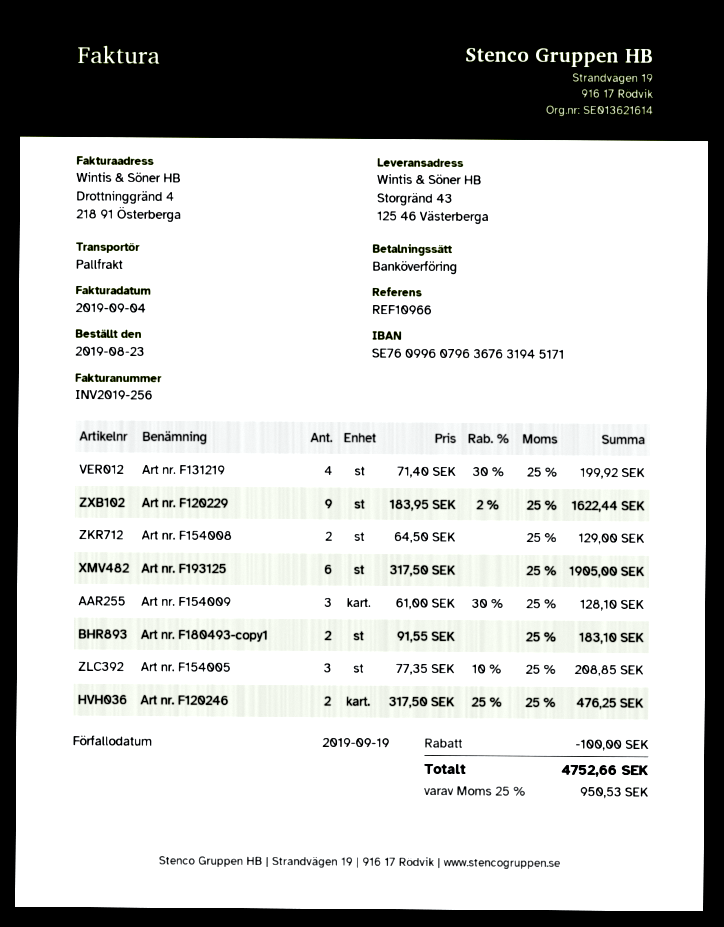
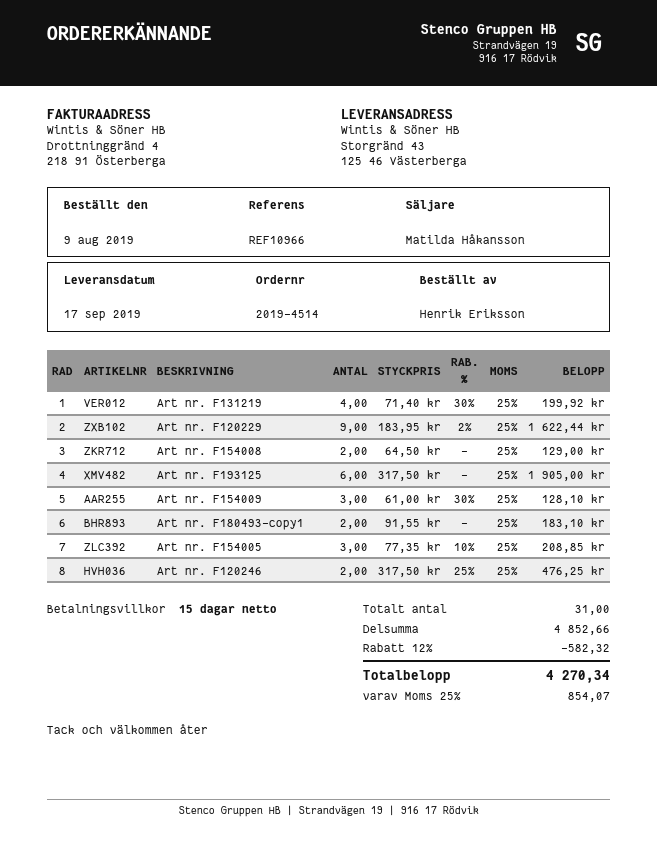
order date: 2019-08-23 -> 2019-08-09
discount: 100.00 -> 582.32
tax: 25% = 950.53 -> 25% = 854.07
total: 4752.66 -> 4270.34

